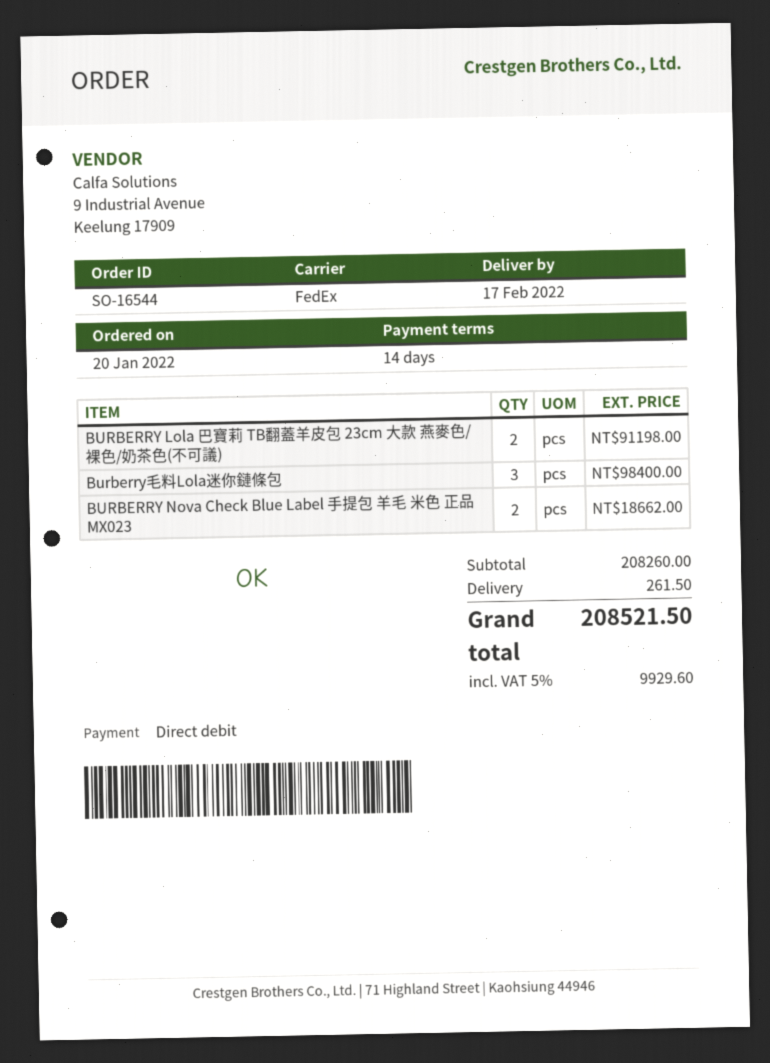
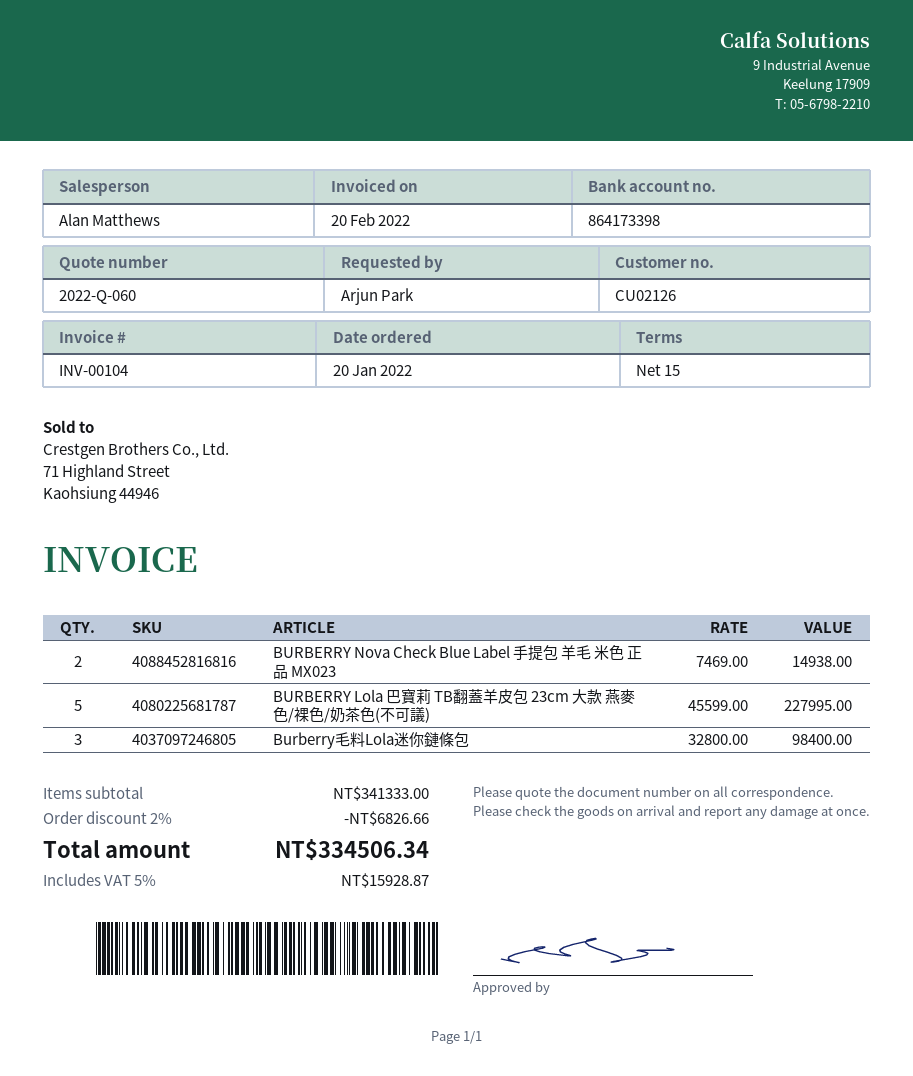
payment terms: 14 days -> 15 days
BURBERRY Lola 巴寶莉 TB翻蓋羊皮包 23cm 大款 燕麥色/裸色/奶茶色(不可議): 2 for 91198.00 -> 5 for 227995.00
BURBERRY Nova Check Blue Label 手提包 羊毛 米色 正品 MX023: 2 for 18662.00 -> 2 for 14938.00
subtotal: 208260.00 -> 341333.00
discount: none -> 2% = 6826.66
shipping: 261.50 -> none
tax: 5% = 9929.60 -> 5% = 15928.87
total: 208521.50 -> 334506.34

